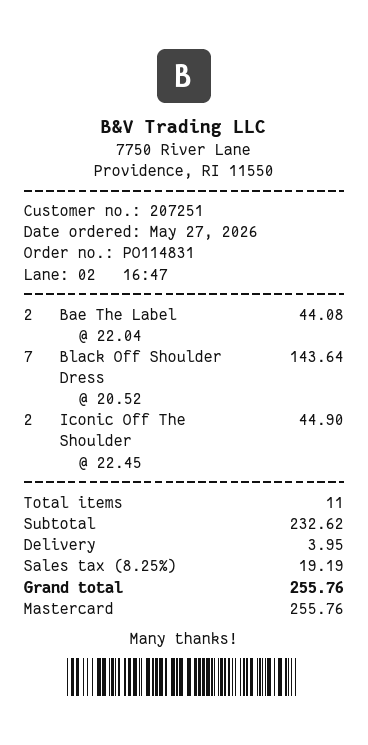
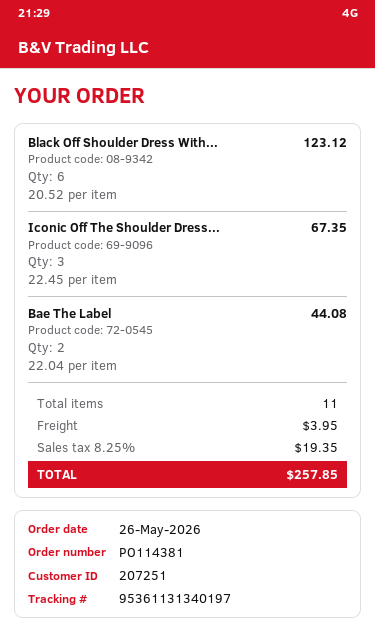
order number: PO114831 -> PO114381
order date: 2026-05-27 -> 2026-05-26
Black Off Shoulder Dress: 7 x 20.52 = 143.64 -> 6 x 20.52 = 123.12
Iconic Off The Shoulder: 2 x 22.45 = 44.90 -> 3 x 22.45 = 67.35
tax: 8.25% = 19.19 -> 8.25% = 19.35
total: 255.76 -> 257.85

